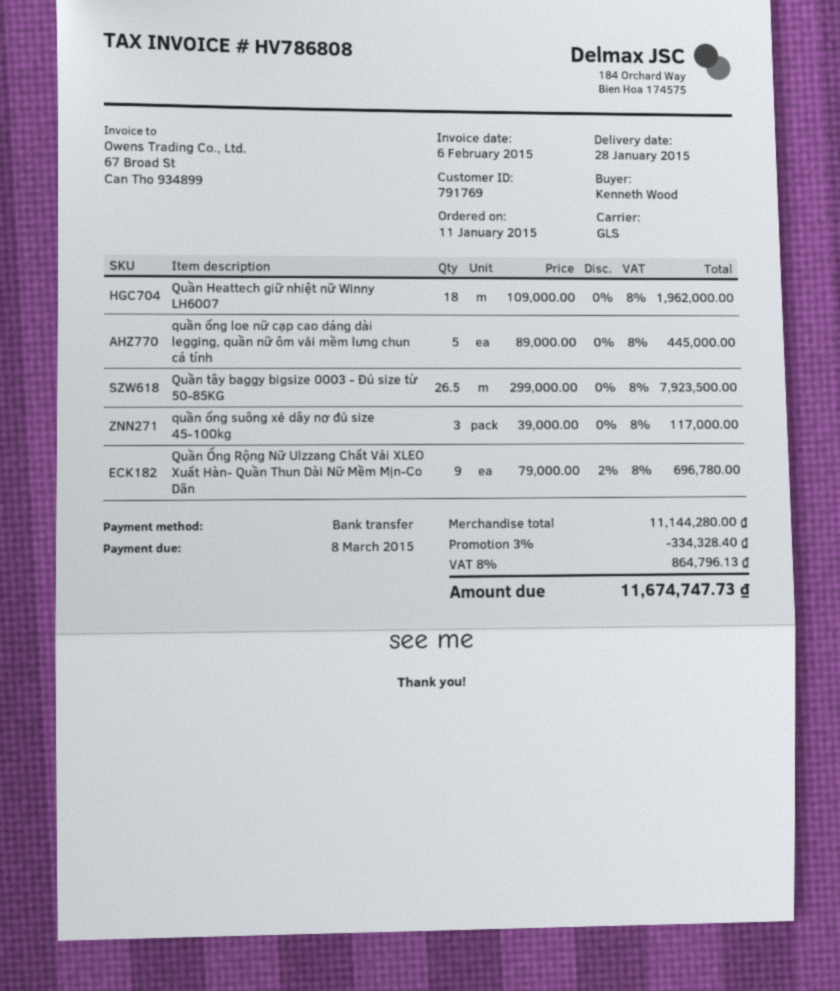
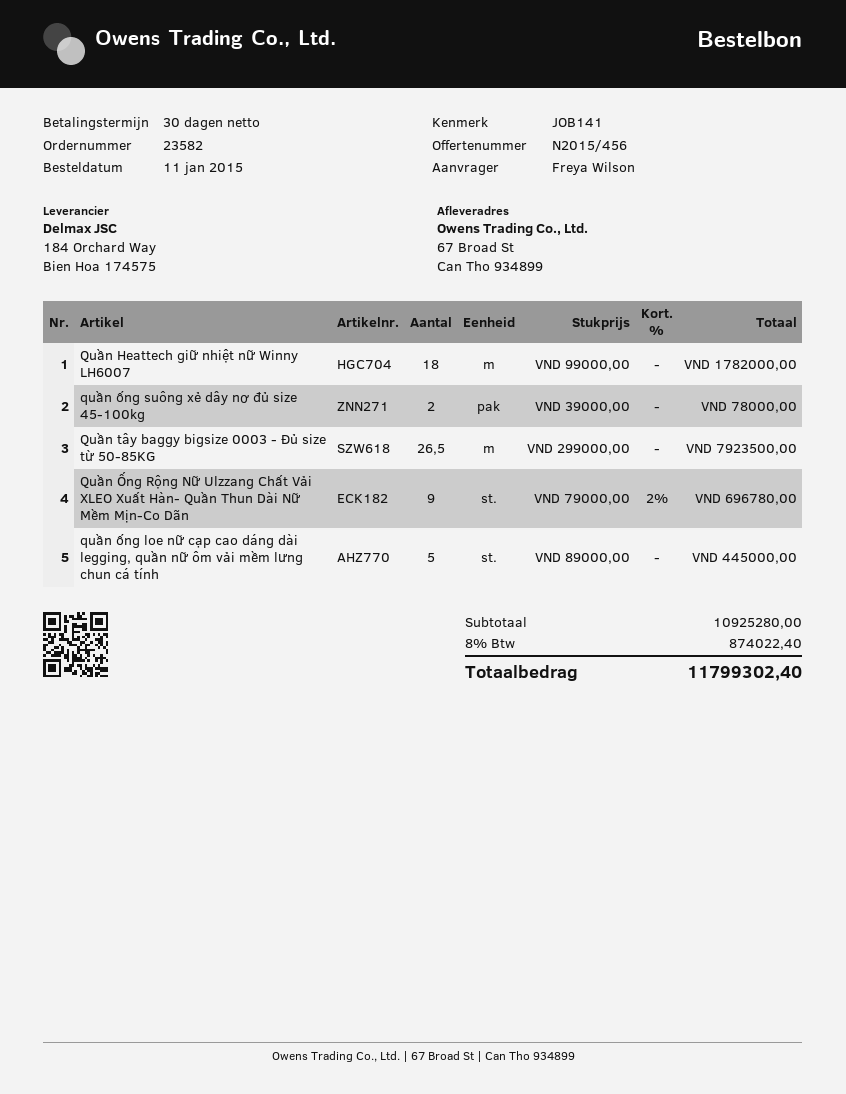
ordered by: Kenneth Wood -> Freya Wilson
Quần Heattech giữ nhiệt nữ Winny LH6007: 18 x 109000.00 = 1962000.00 -> 18 x 99000.00 = 1782000.00
quần ống suông xẻ dây nơ đủ size 45-100kg: 3 x 39000.00 = 117000.00 -> 2 x 39000.00 = 78000.00
subtotal: 11144280.00 -> 10925280.00
discount: 3% = 334328.40 -> none
tax: 8% = 864796.13 -> 8% = 874022.40
total: 11674747.73 -> 11799302.40

